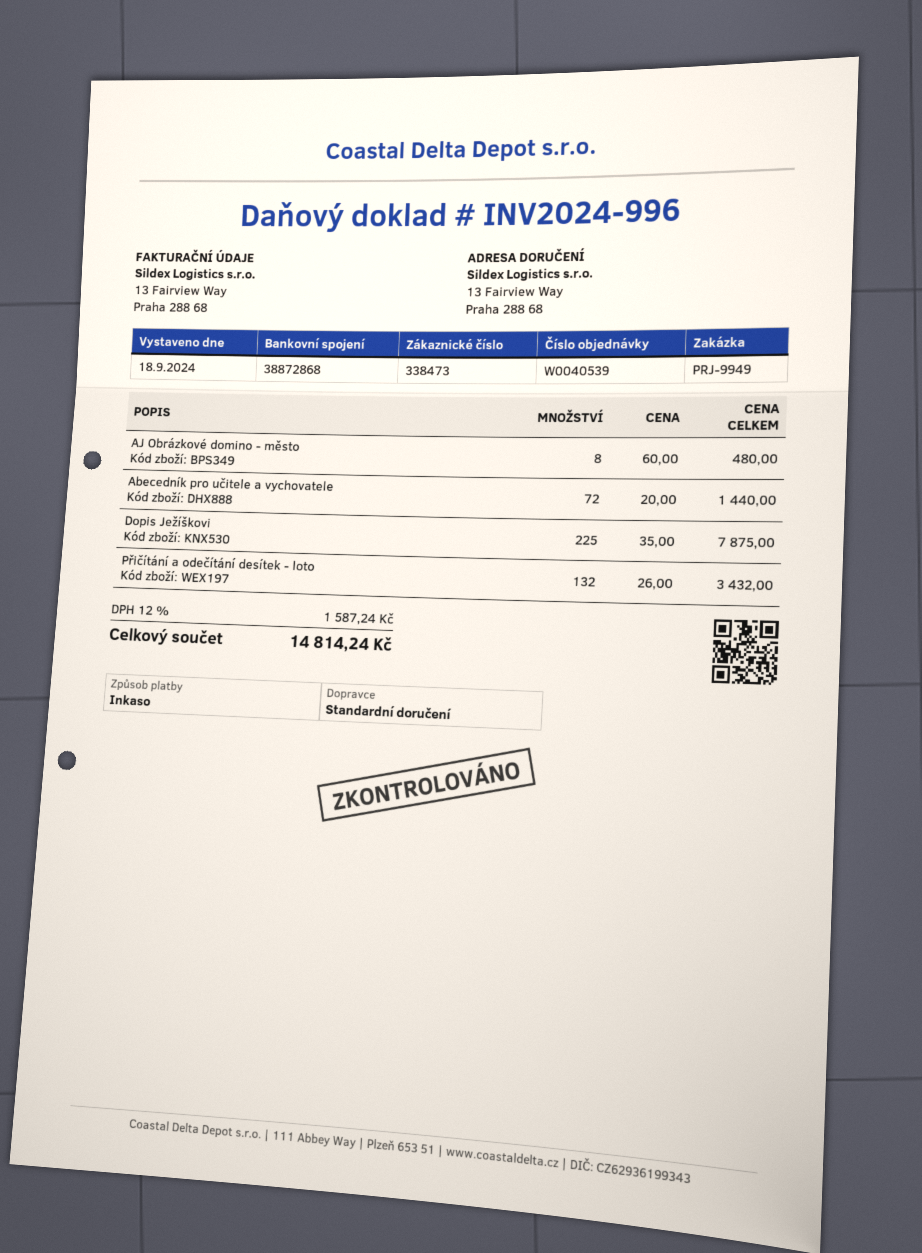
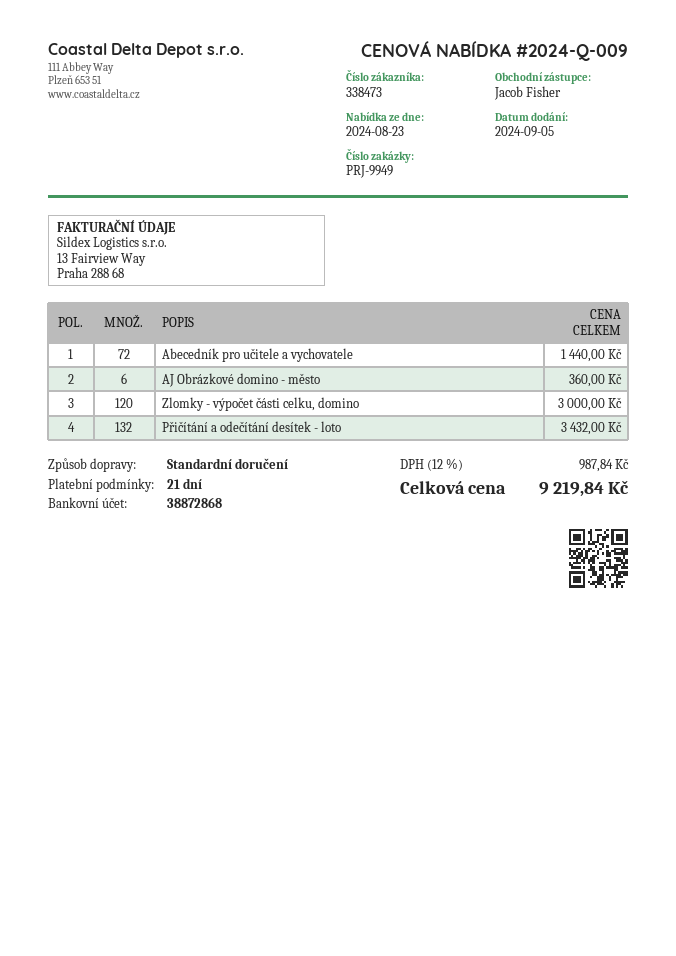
AJ Obrázkové domino - město: 8 for 480.00 -> 6 for 360.00
Dopis Ježíškovi: 225 for 7875.00 -> none
Zlomky - výpočet části celku, domino: none -> 120 for 3000.00
tax: 12% = 1587.24 -> 12% = 987.84
total: 14814.24 -> 9219.84

